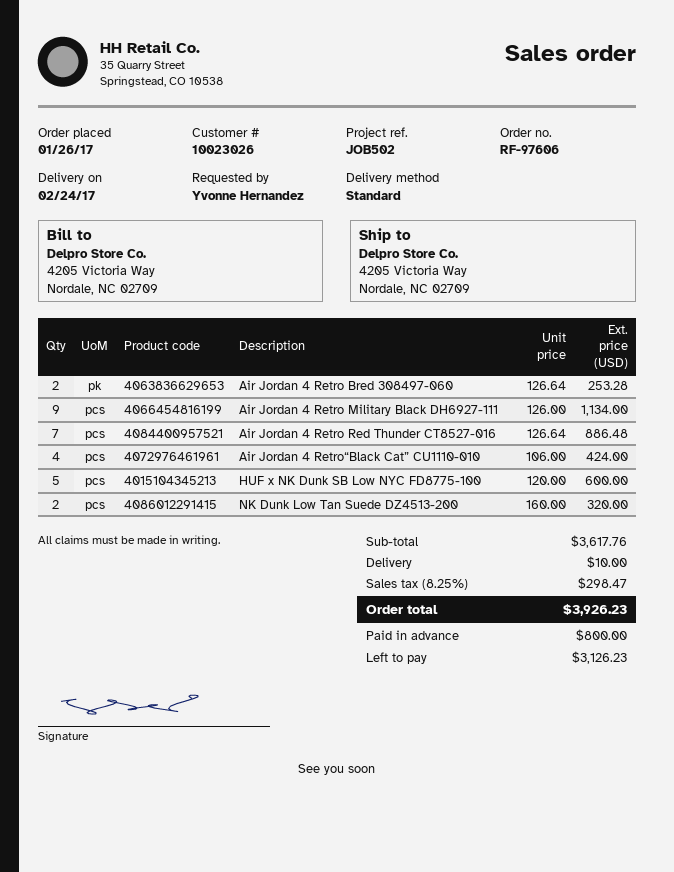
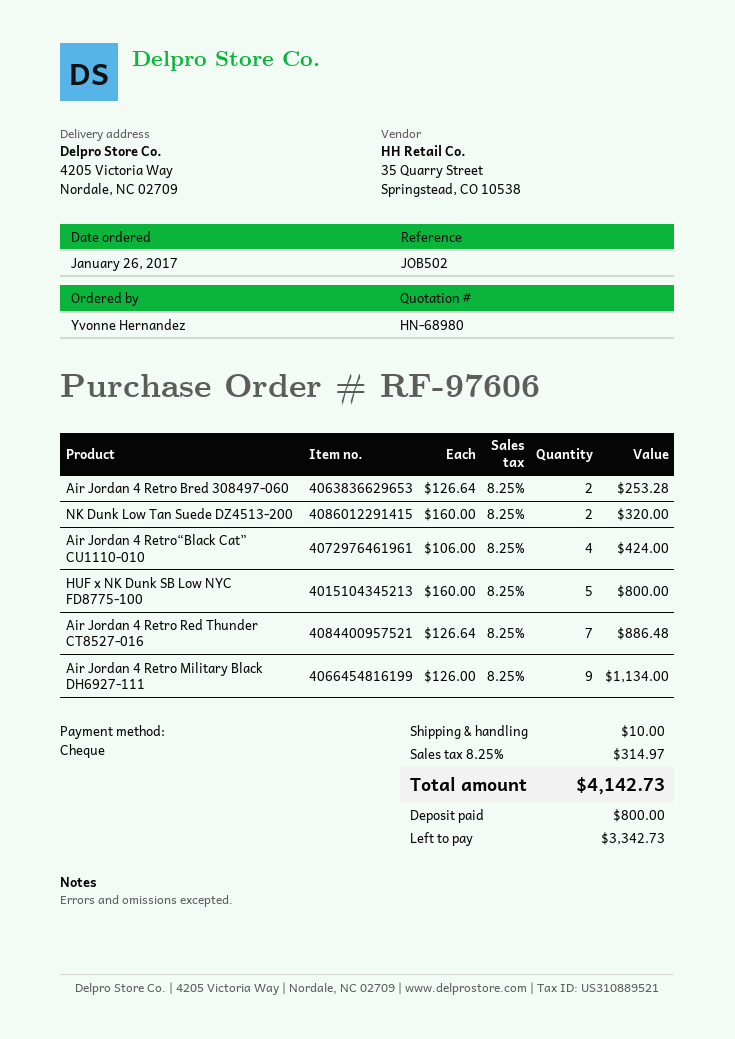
HUF x NK Dunk SB Low NYC FD8775-100: 5 x 120.00 = 600.00 -> 5 x 160.00 = 800.00
tax: 8.25% = 298.47 -> 8.25% = 314.97
total: 3926.23 -> 4142.73
balance: 3126.23 -> 3342.73

